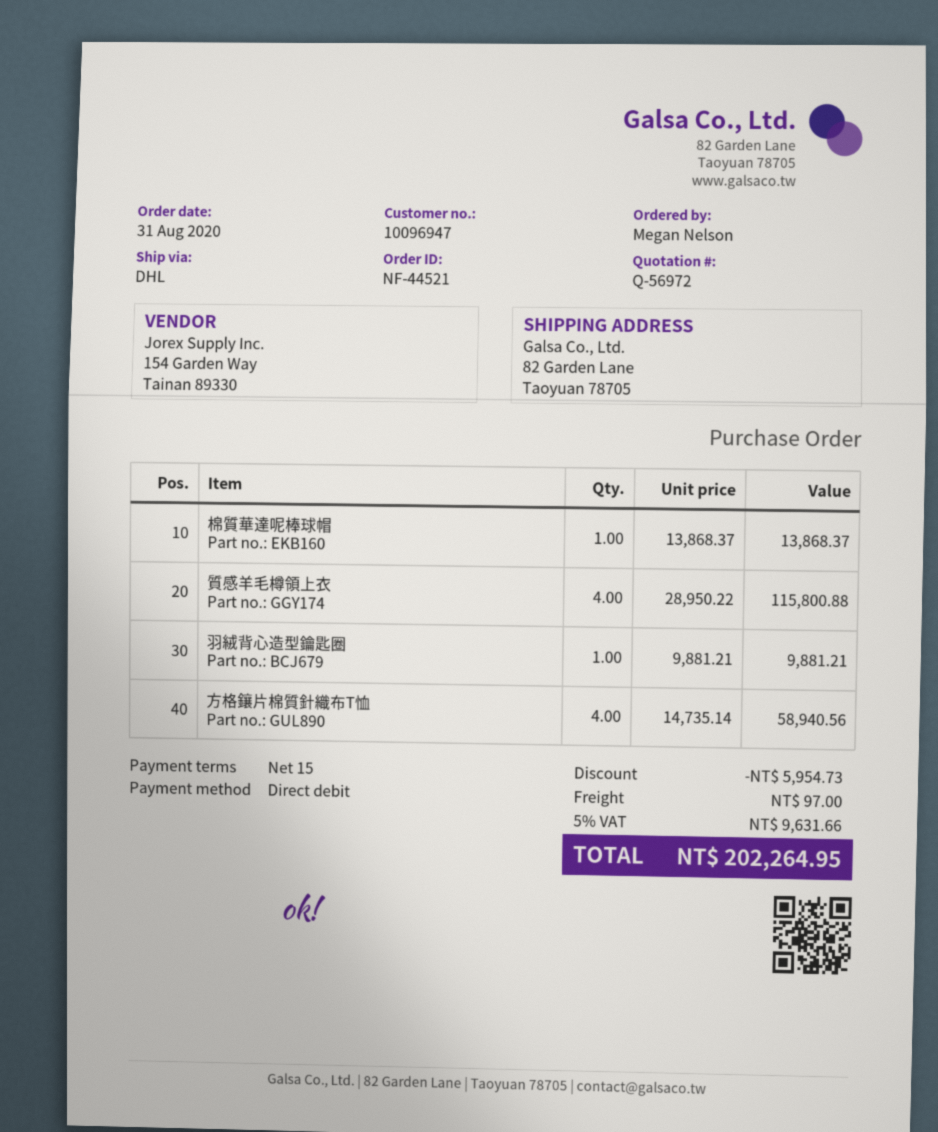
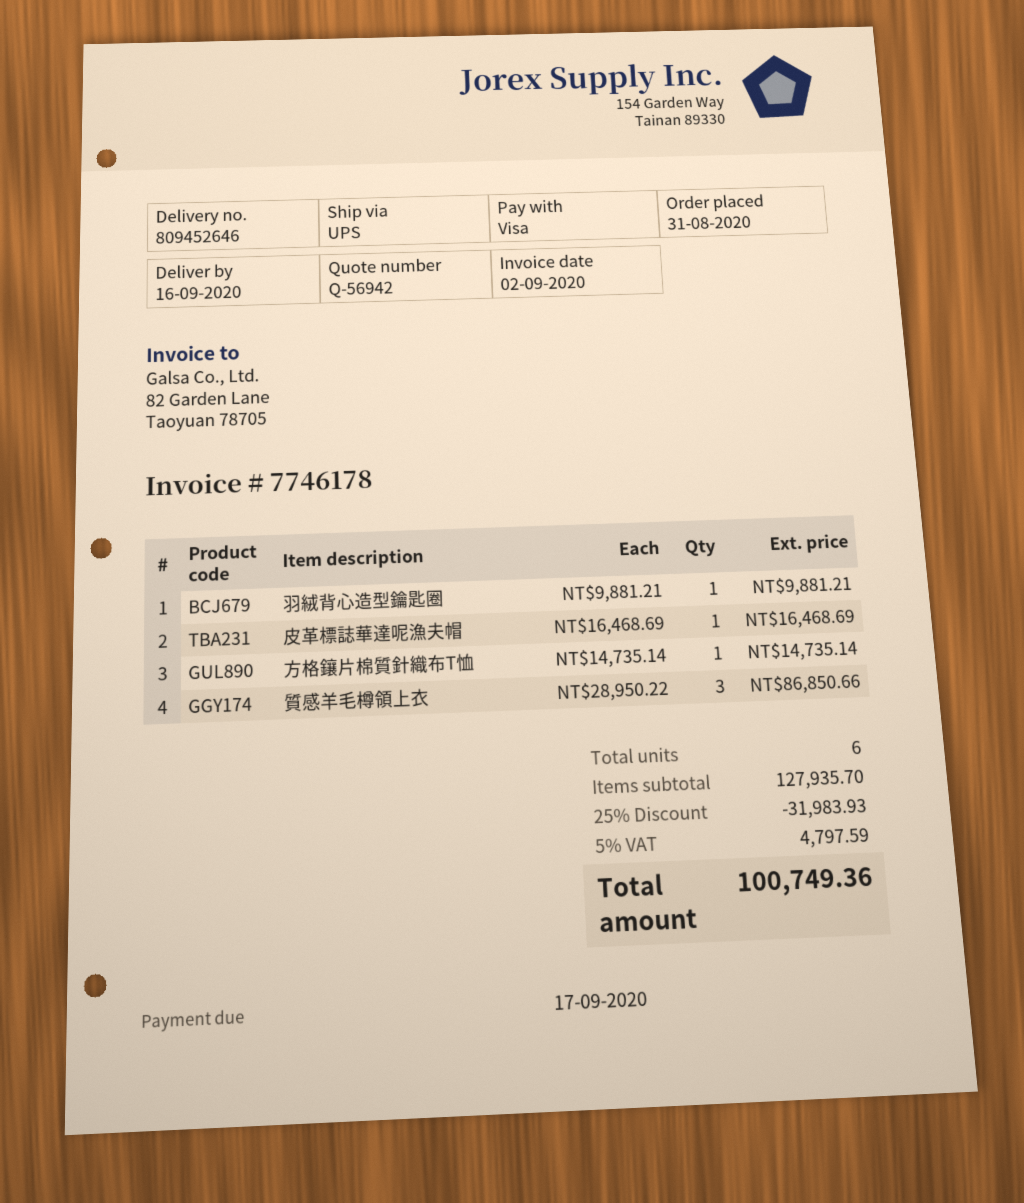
quote number: Q-56972 -> Q-56942
payment method: direct debit -> Visa
shipping method: DHL -> UPS
棉質華達呢棒球帽: 1 x 13868.37 = 13868.37 -> none
質感羊毛樽領上衣: 4 x 28950.22 = 115800.88 -> 3 x 28950.22 = 86850.66
方格鑲片棉質針織布T恤: 4 x 14735.14 = 58940.56 -> 1 x 14735.14 = 14735.14
皮革標誌華達呢漁夫帽: none -> 1 x 16468.69 = 16468.69
discount: 5954.73 -> 31983.93
shipping: 97.00 -> none
tax: 5% = 9631.66 -> 5% = 4797.59
total: 202264.95 -> 100749.36

